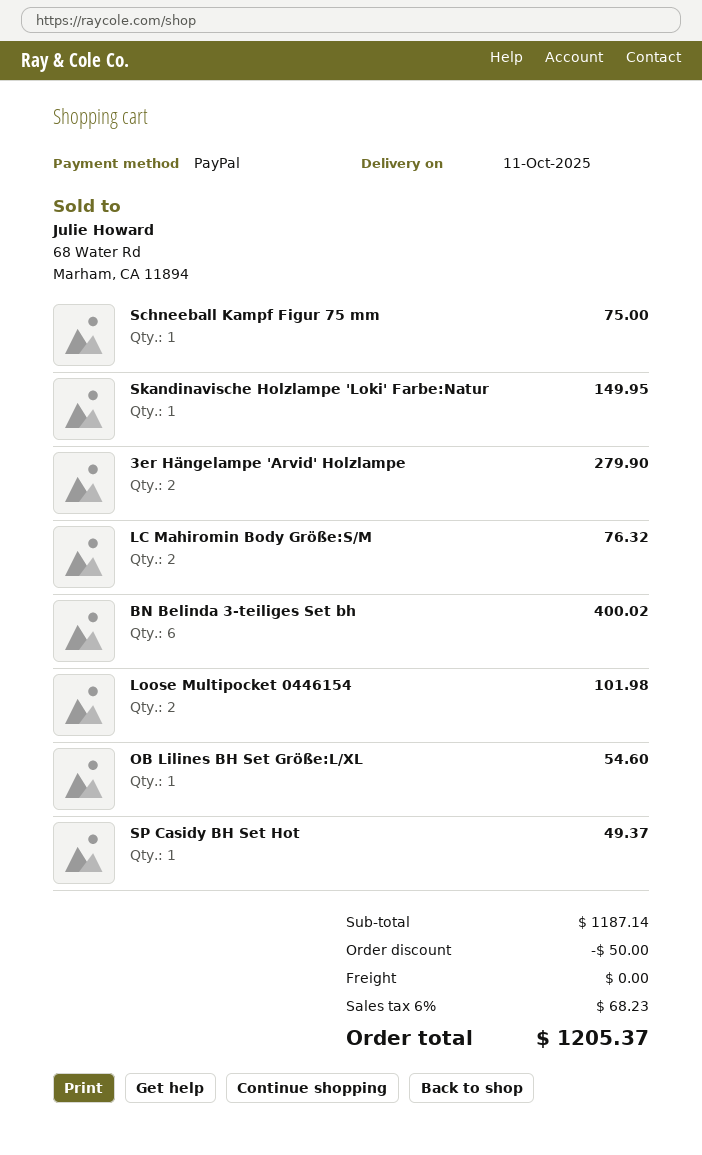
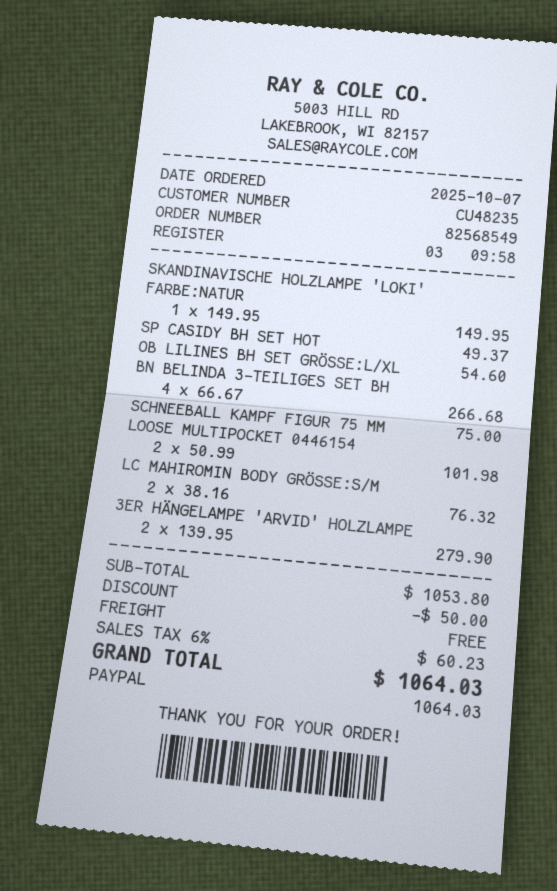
BN Belinda 3-teiliges Set bh: 6 for 400.02 -> 4 for 266.68
subtotal: 1187.14 -> 1053.80
tax: 6% = 68.23 -> 6% = 60.23
total: 1205.37 -> 1064.03

